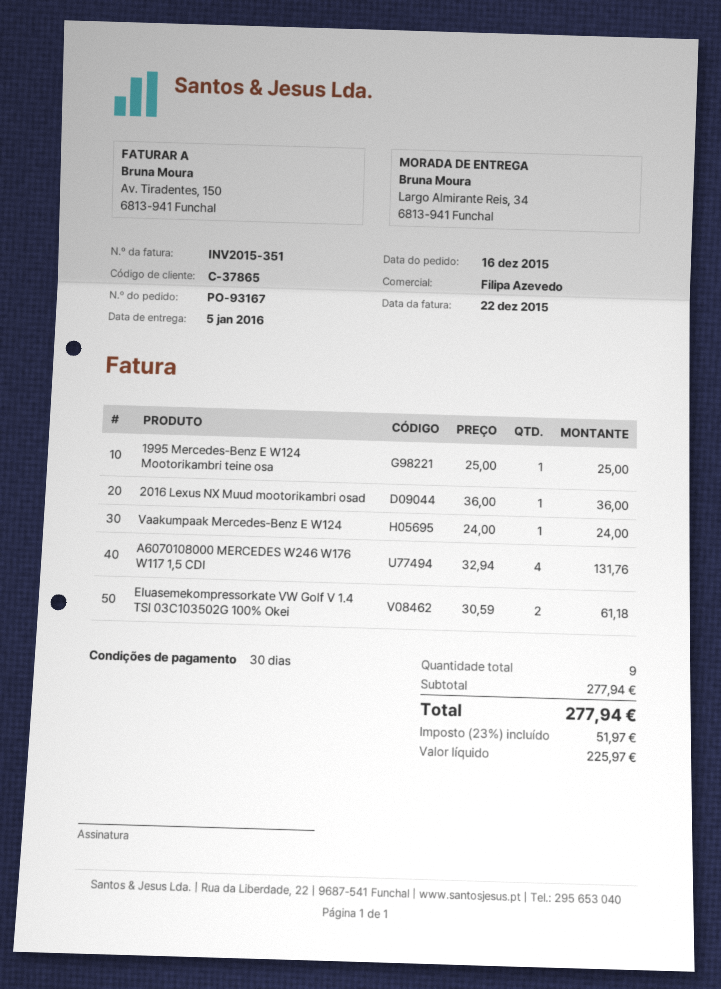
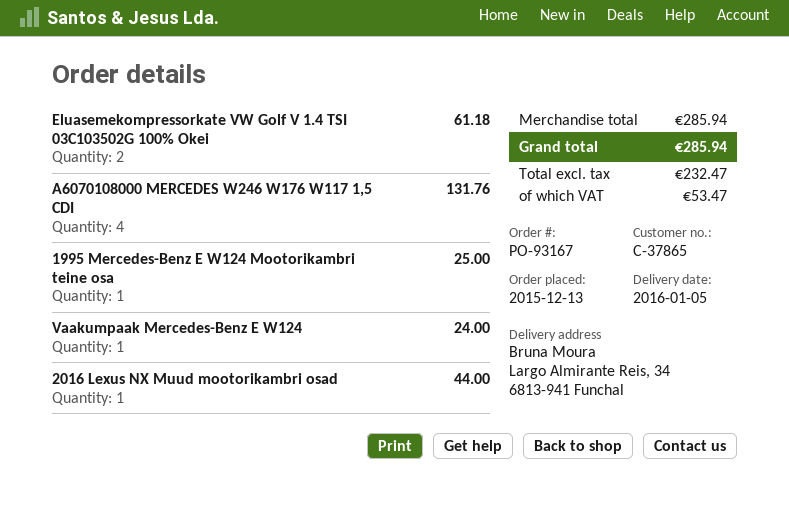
order date: 2015-12-16 -> 2015-12-13
2016 Lexus NX Muud mootorikambri osad: 1 for 36.00 -> 1 for 44.00
subtotal: 277.94 -> 285.94
net: 225.97 -> 232.47
tax: 51.97 -> 53.47
total: 277.94 -> 285.94

